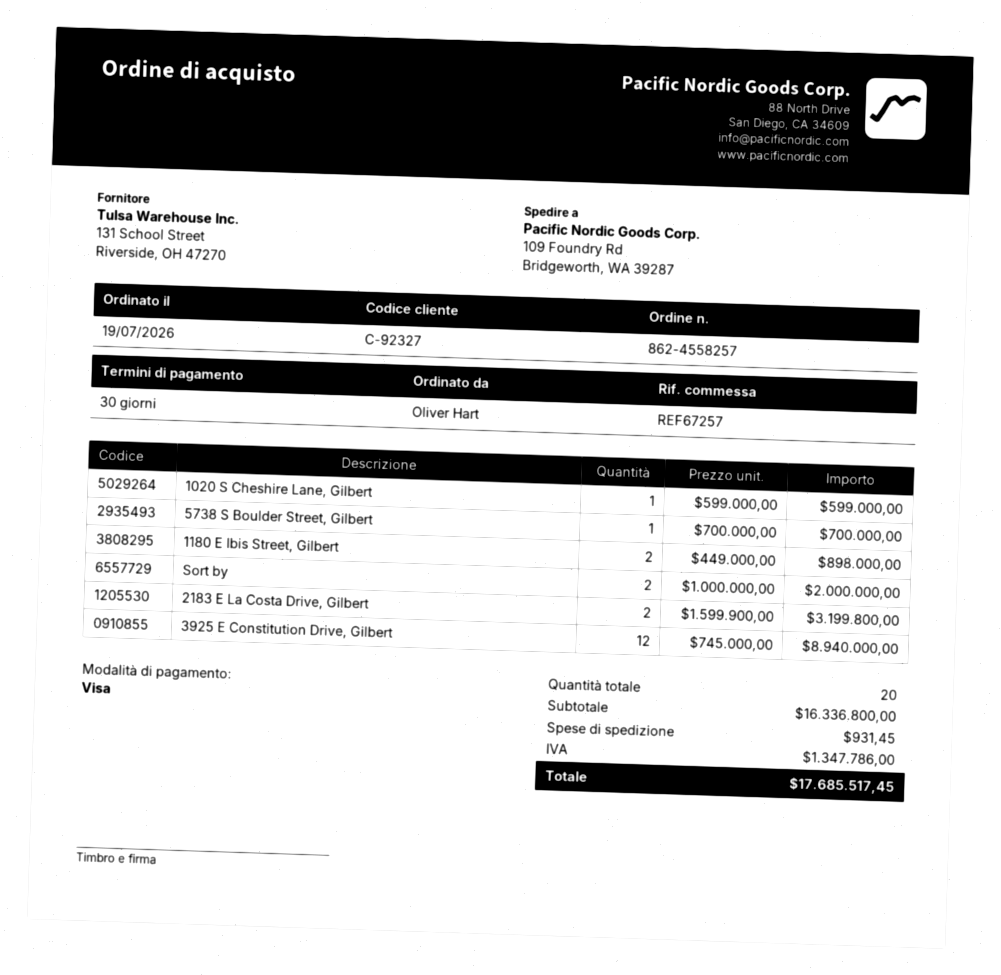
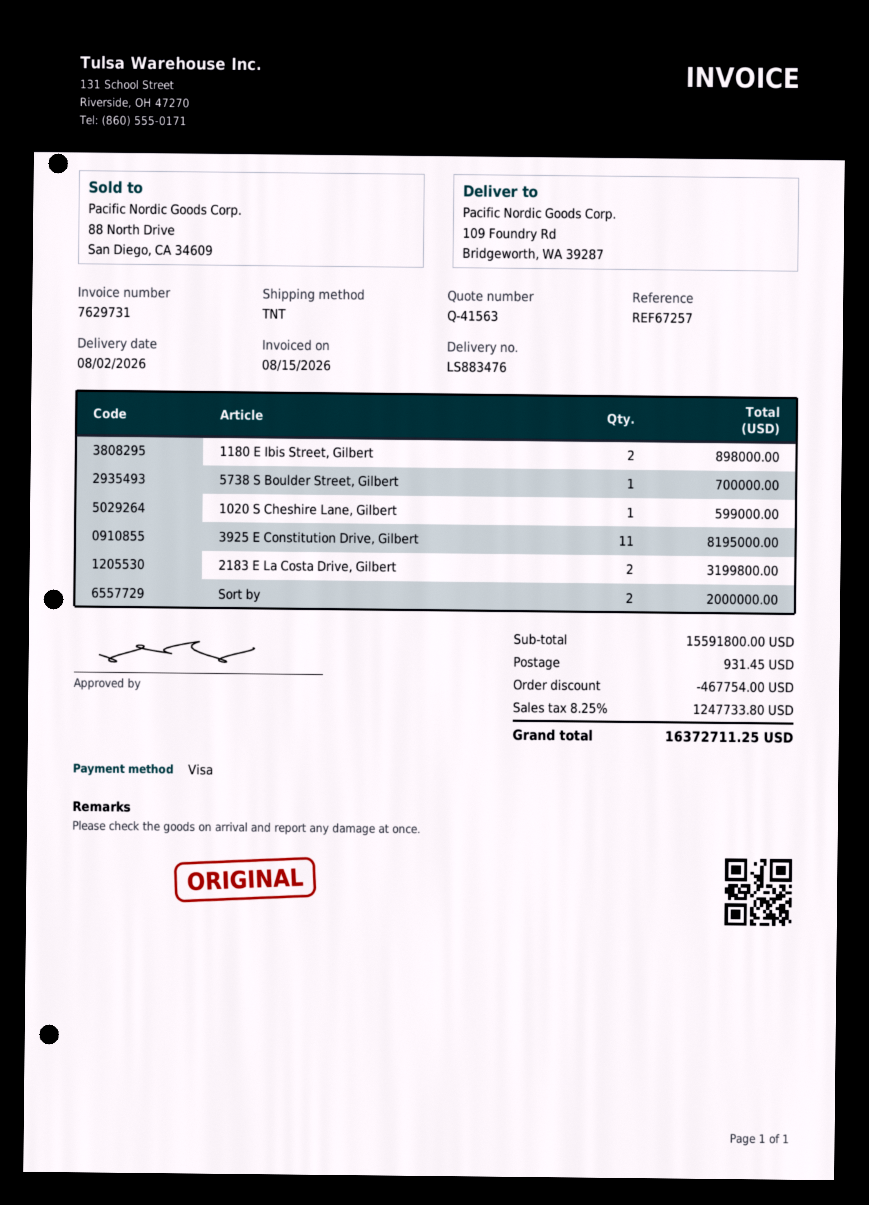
3925 E Constitution Drive, Gilbert: 12 for 8940000.00 -> 11 for 8195000.00
subtotal: 16336800.00 -> 15591800.00
discount: none -> 467754.00
tax: 1347786.00 -> 1247733.80
total: 17685517.45 -> 16372711.25

